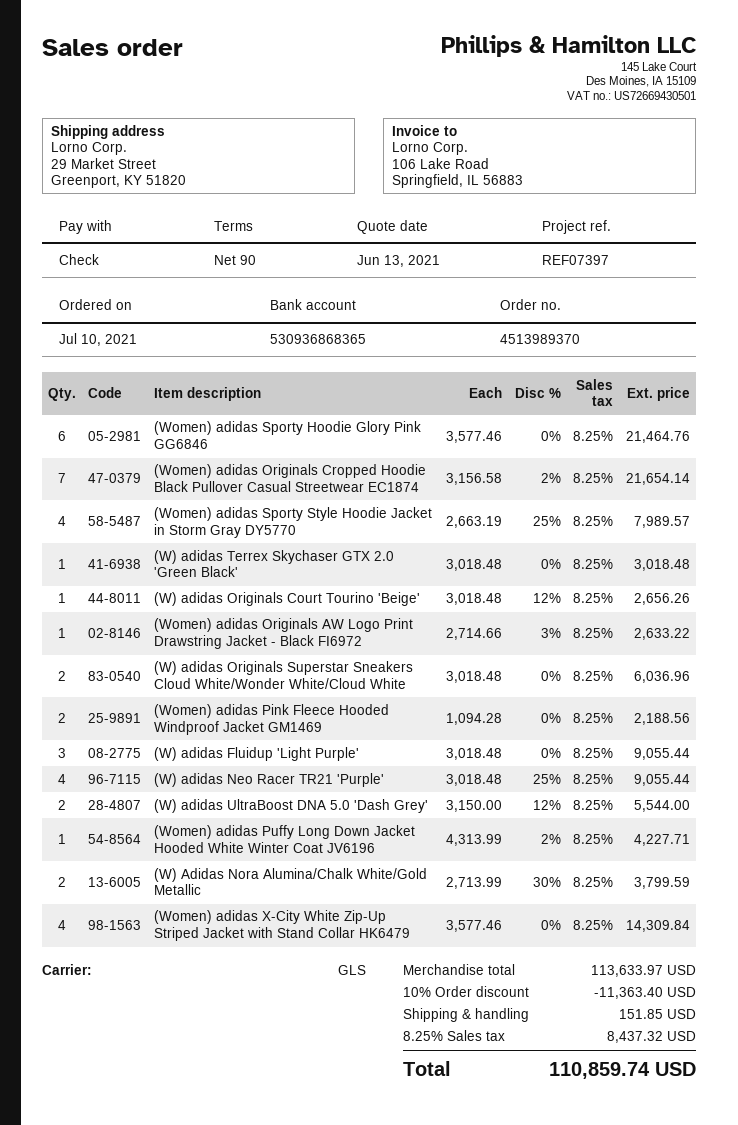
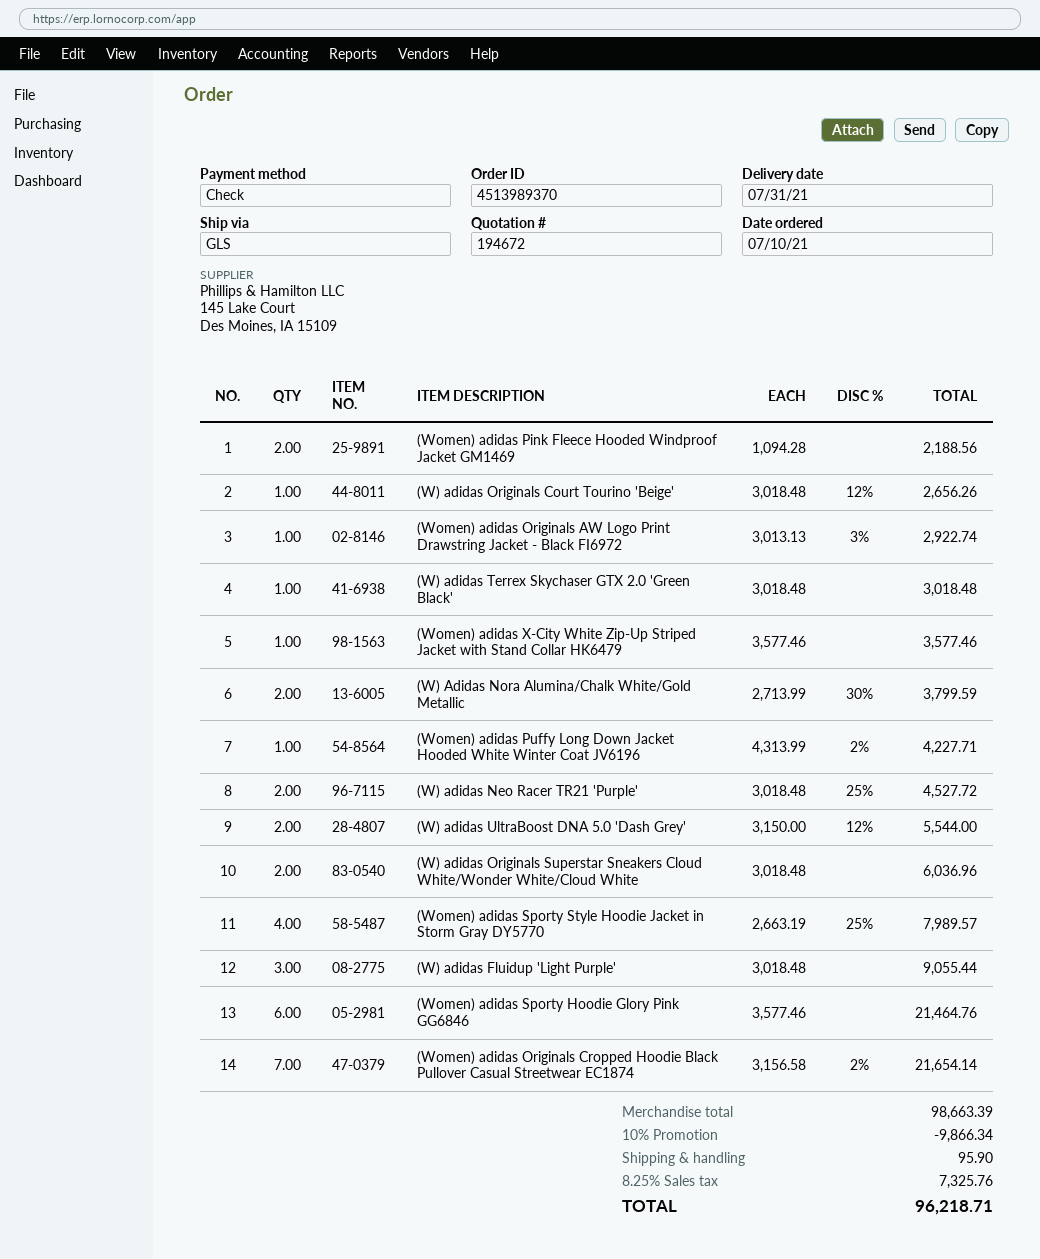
(Women) adidas Originals AW Logo Print Drawstring Jacket - Black FI6972: 1 x 2714.66 - 3% = 2633.22 -> 1 x 3013.13 - 3% = 2922.74
(W) adidas Neo Racer TR21 'Purple': 4 x 3018.48 - 25% = 9055.44 -> 2 x 3018.48 - 25% = 4527.72
(Women) adidas X-City White Zip-Up Striped Jacket with Stand Collar HK6479: 4 x 3577.46 = 14309.84 -> 1 x 3577.46 = 3577.46
subtotal: 113633.97 -> 98663.39
discount: 10% = 11363.40 -> 10% = 9866.34
shipping: 151.85 -> 95.90
tax: 8.25% = 8437.32 -> 8.25% = 7325.76
total: 110859.74 -> 96218.71

